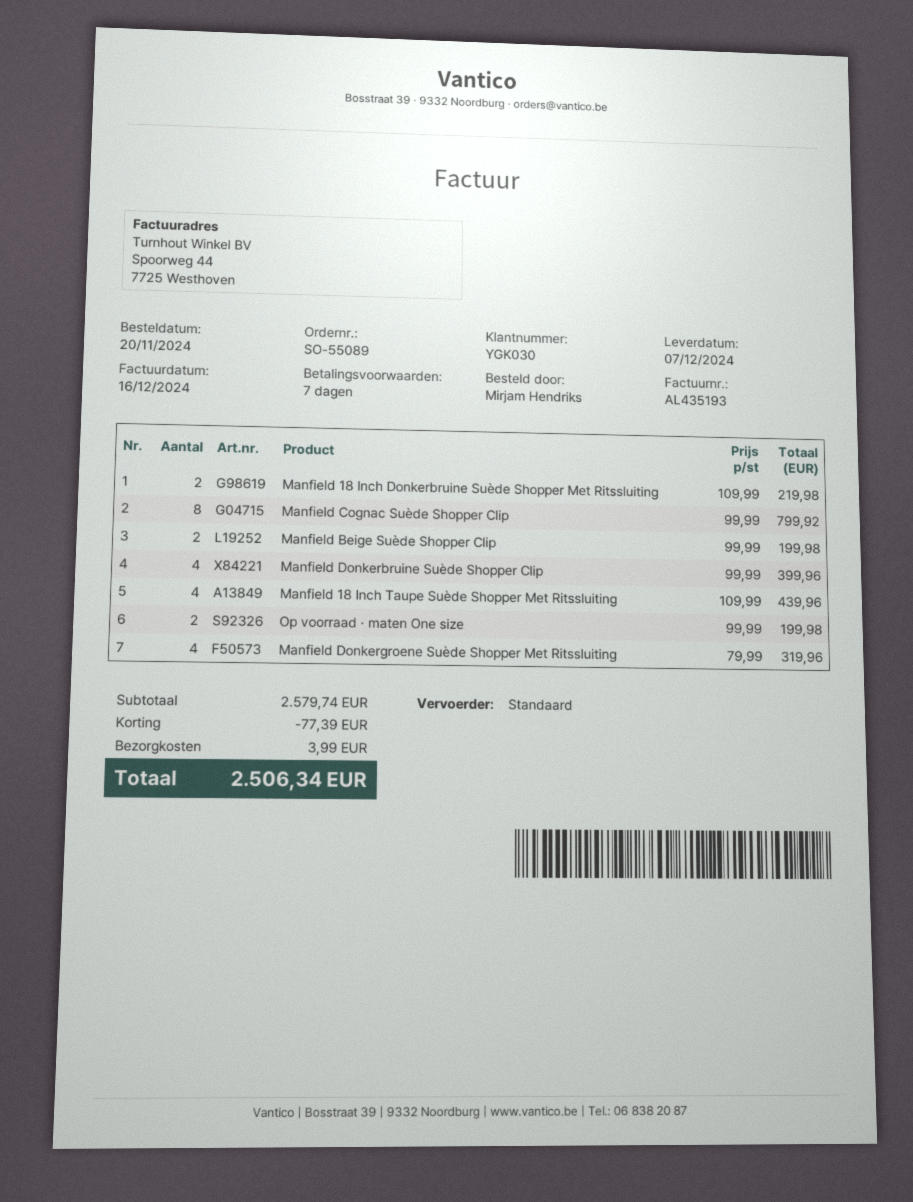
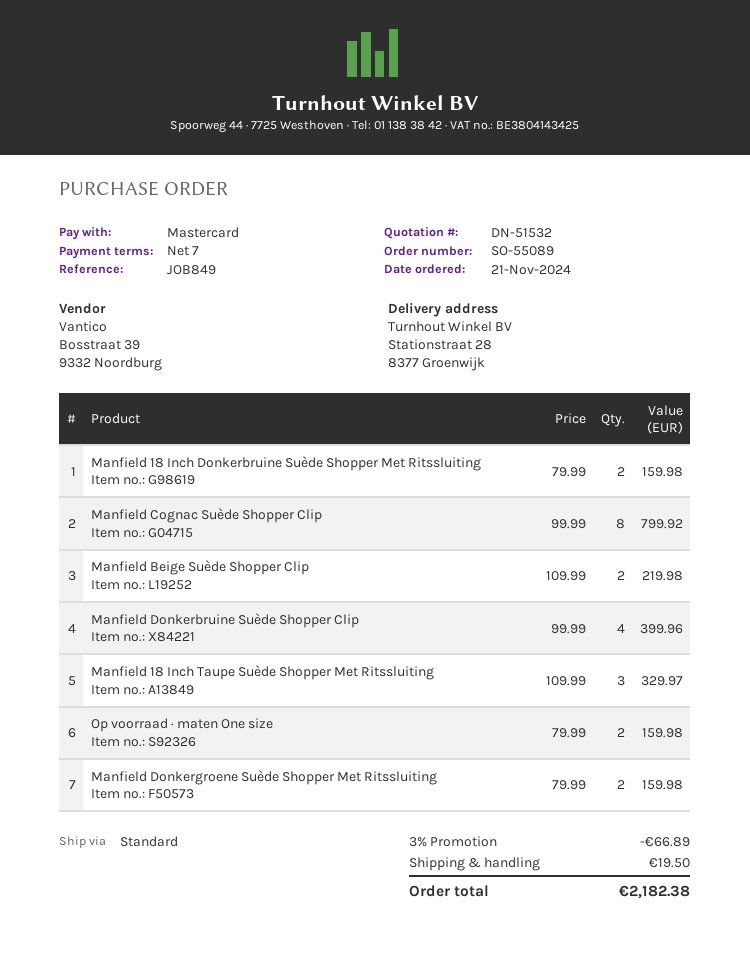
order date: 2024-11-20 -> 2024-11-21
Manfield 18 Inch Donkerbruine Suède Shopper Met Ritssluiting: 2 x 109.99 = 219.98 -> 2 x 79.99 = 159.98
Manfield Beige Suède Shopper Clip: 2 x 99.99 = 199.98 -> 2 x 109.99 = 219.98
Manfield 18 Inch Taupe Suède Shopper Met Ritssluiting: 4 x 109.99 = 439.96 -> 3 x 109.99 = 329.97
Op voorraad · maten One size: 2 x 99.99 = 199.98 -> 2 x 79.99 = 159.98
Manfield Donkergroene Suède Shopper Met Ritssluiting: 4 x 79.99 = 319.96 -> 2 x 79.99 = 159.98
discount: 77.39 -> 66.89
shipping: 3.99 -> 19.50
total: 2506.34 -> 2182.38

